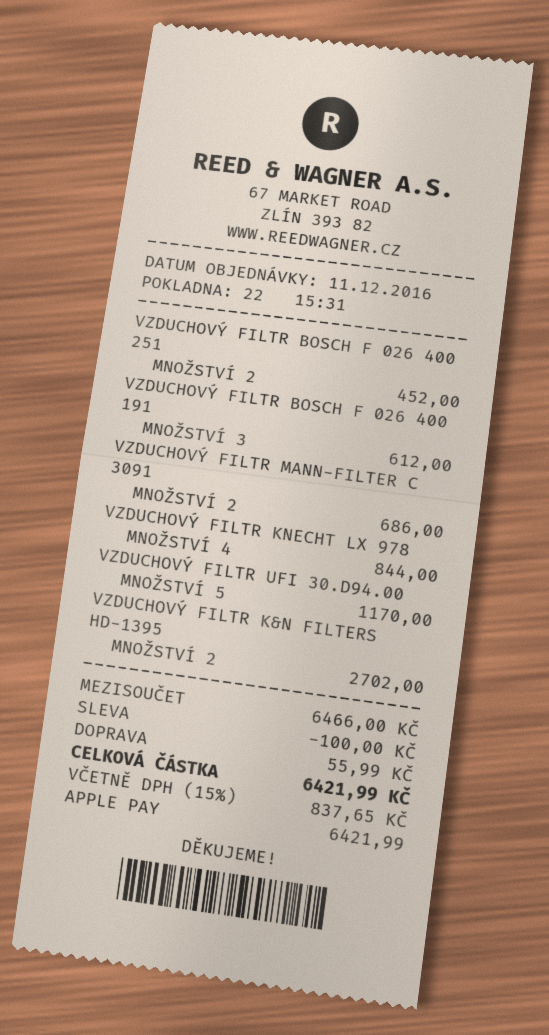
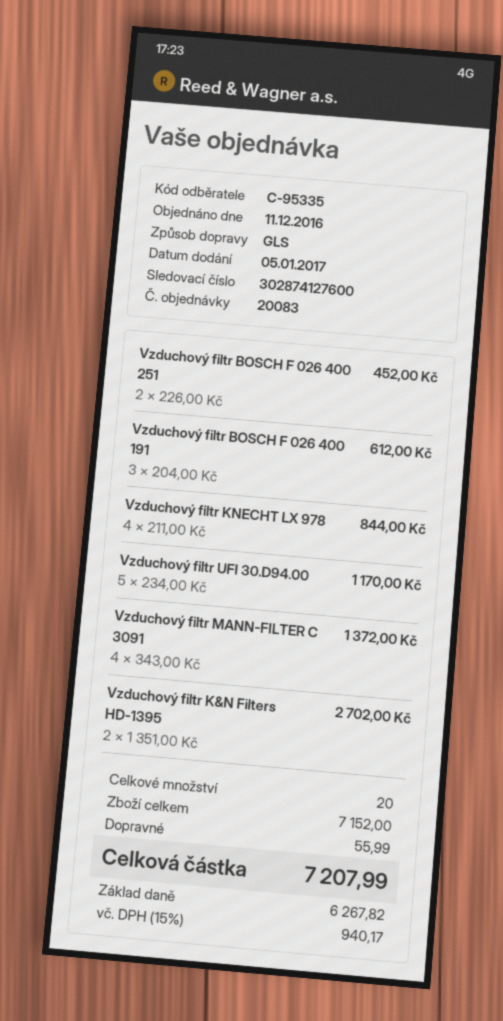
VZDUCHOVÝ FILTR MANN-FILTER C 3091: 2 for 686.00 -> 4 for 1372.00
subtotal: 6466.00 -> 7152.00
discount: 100.00 -> none
tax: 15% = 837.65 -> 15% = 940.17
total: 6421.99 -> 7207.99

